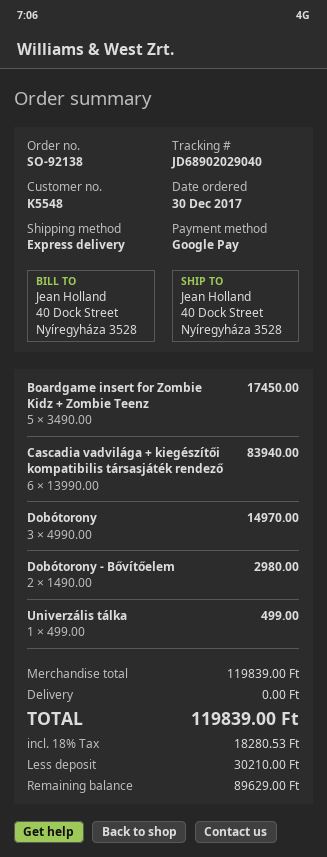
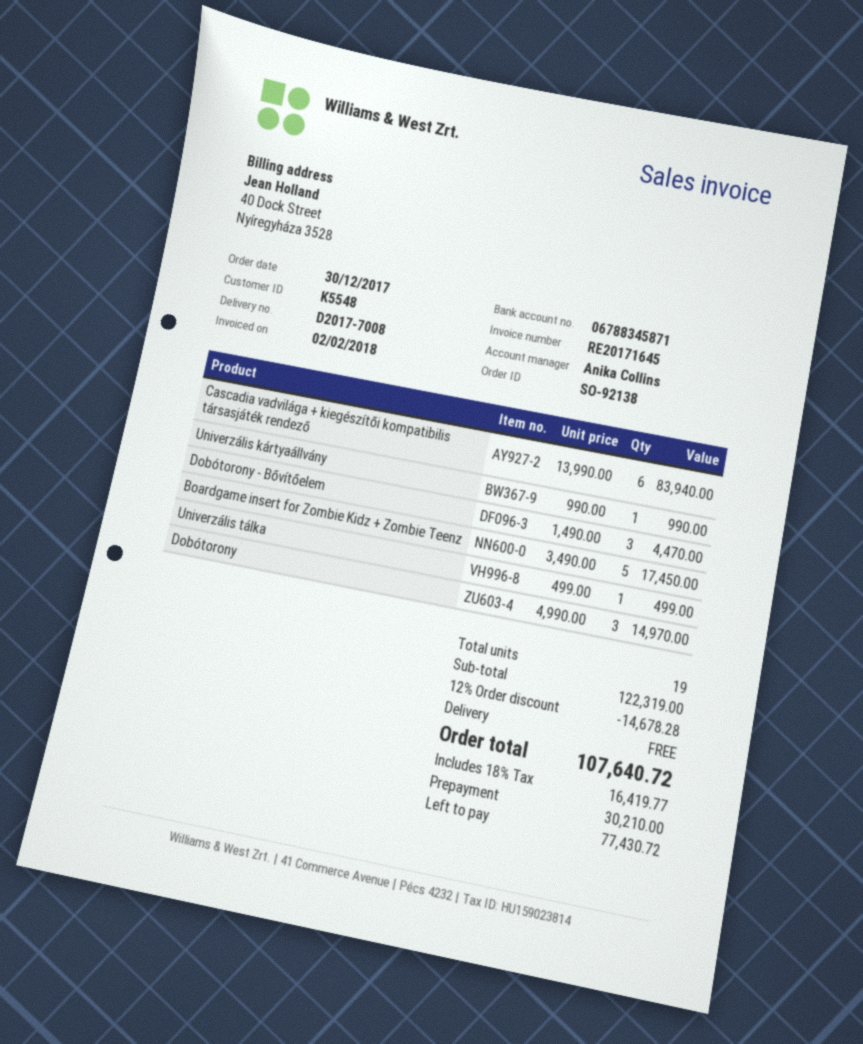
Dobótorony - Bővítőelem: 2 x 1490.00 = 2980.00 -> 3 x 1490.00 = 4470.00
Univerzális kártyaállvány: none -> 1 x 990.00 = 990.00
subtotal: 119839.00 -> 122319.00
discount: none -> 12% = 14678.28
tax: 18% = 18280.53 -> 18% = 16419.77
total: 119839.00 -> 107640.72
balance: 89629.00 -> 77430.72

